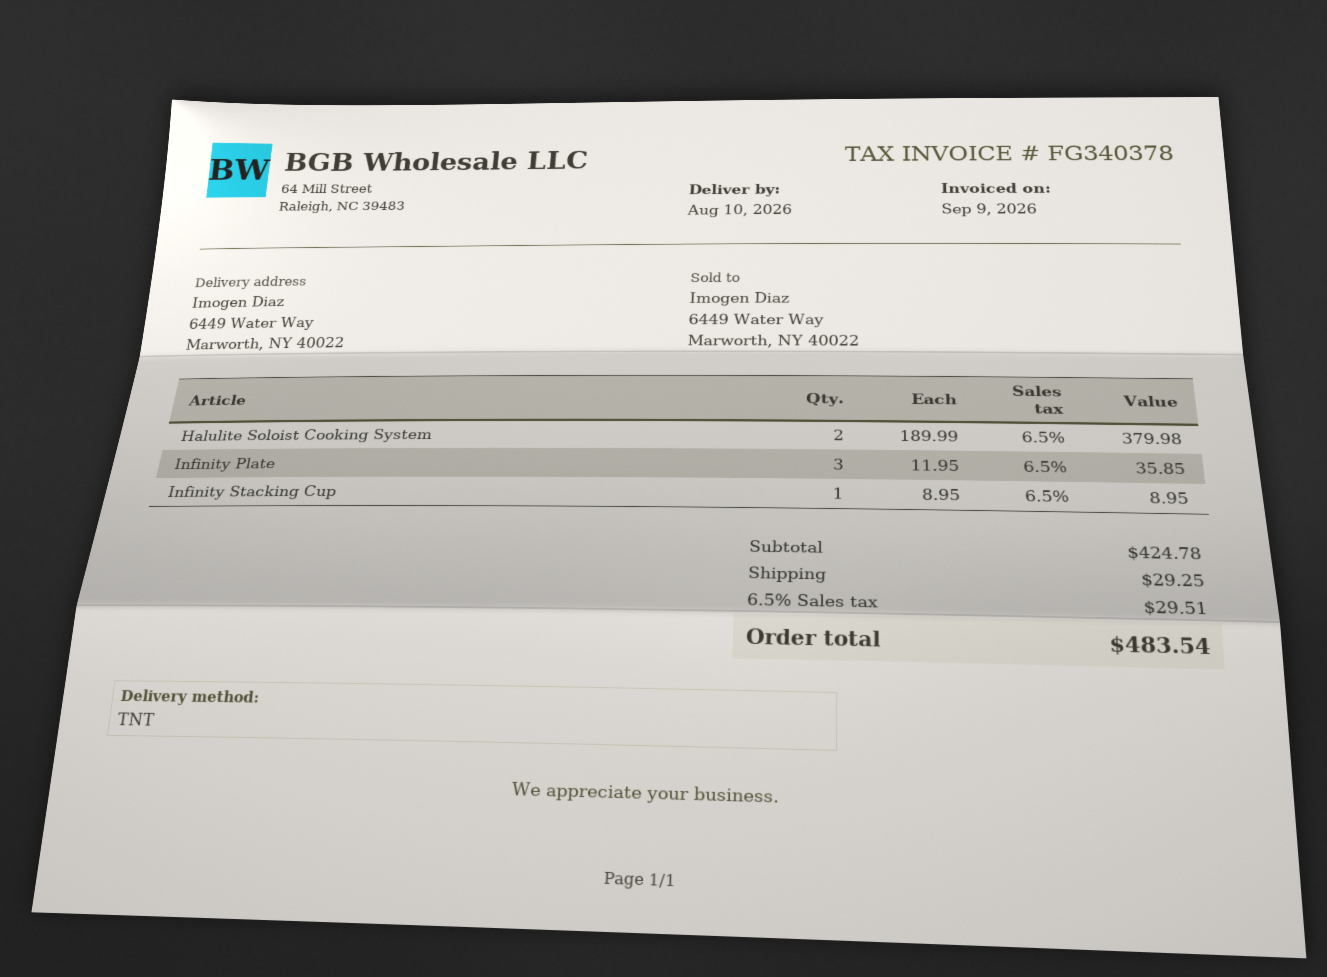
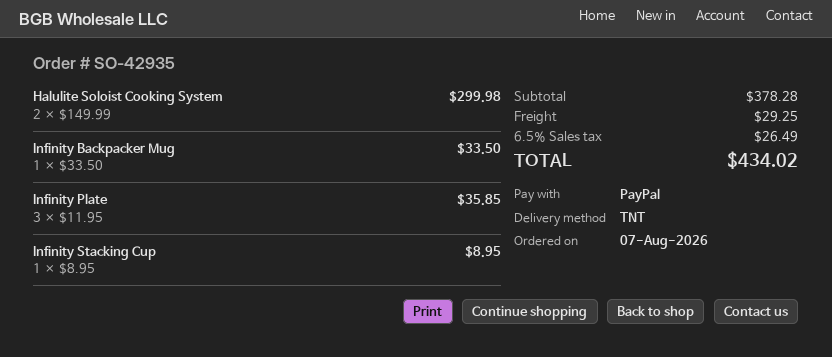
Halulite Soloist Cooking System: 2 x 189.99 = 379.98 -> 2 x 149.99 = 299.98
Infinity Backpacker Mug: none -> 1 x 33.50 = 33.50
subtotal: 424.78 -> 378.28
tax: 6.5% = 29.51 -> 6.5% = 26.49
total: 483.54 -> 434.02

